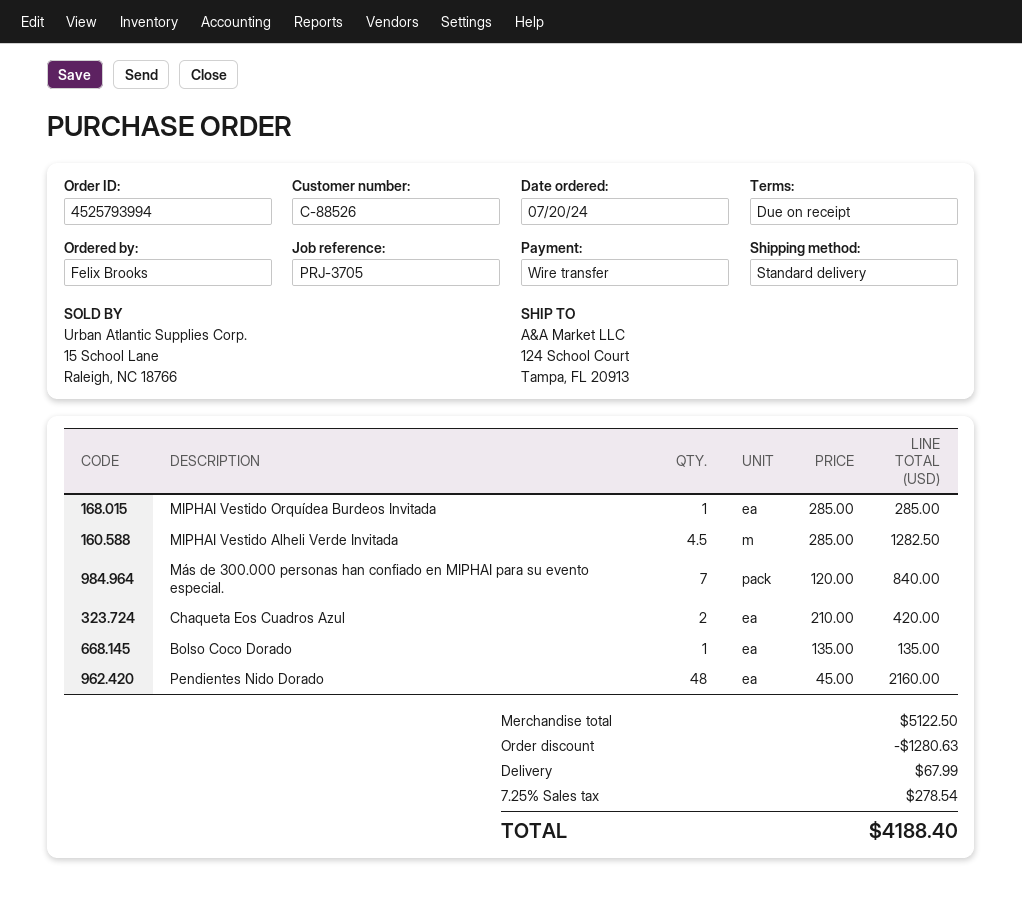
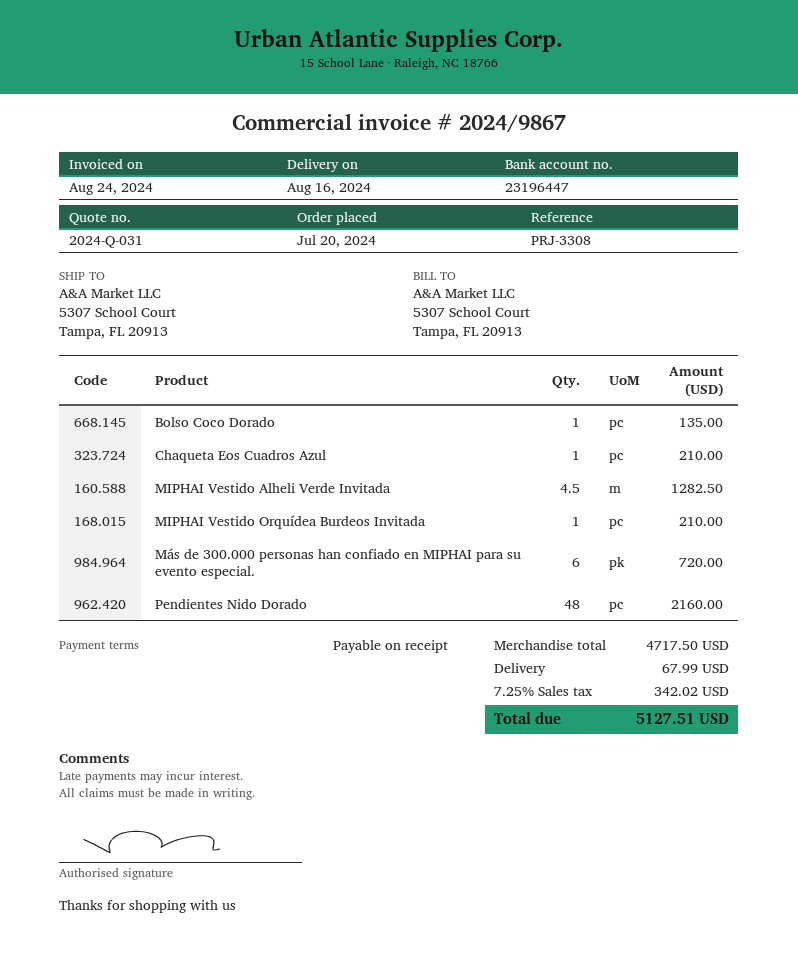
reference: PRJ-3705 -> PRJ-3308
ship to: 124 School Court, Tampa, FL 20913 -> 5307 School Court, Tampa, FL 20913
MIPHAI Vestido Orquídea Burdeos Invitada: 1 for 285.00 -> 1 for 210.00
Más de 300.000 personas han confiado en MIPHAI para su evento especial.: 7 for 840.00 -> 6 for 720.00
Chaqueta Eos Cuadros Azul: 2 for 420.00 -> 1 for 210.00
subtotal: 5122.50 -> 4717.50
discount: 1280.63 -> none
tax: 7.25% = 278.54 -> 7.25% = 342.02
total: 4188.40 -> 5127.51

